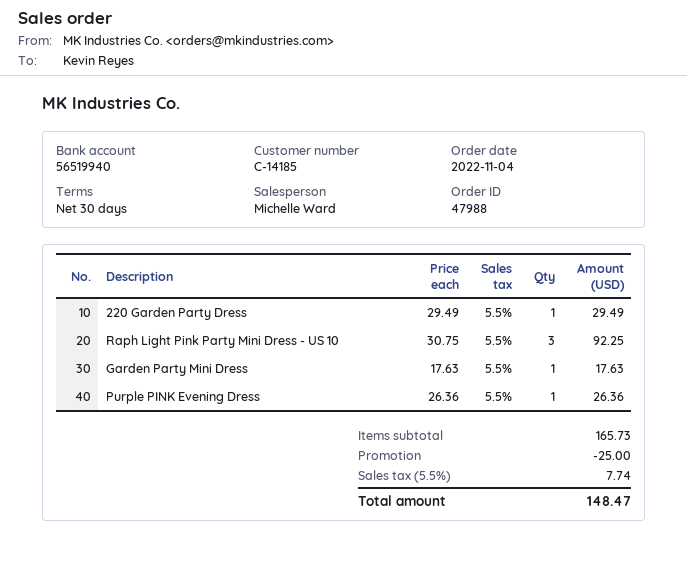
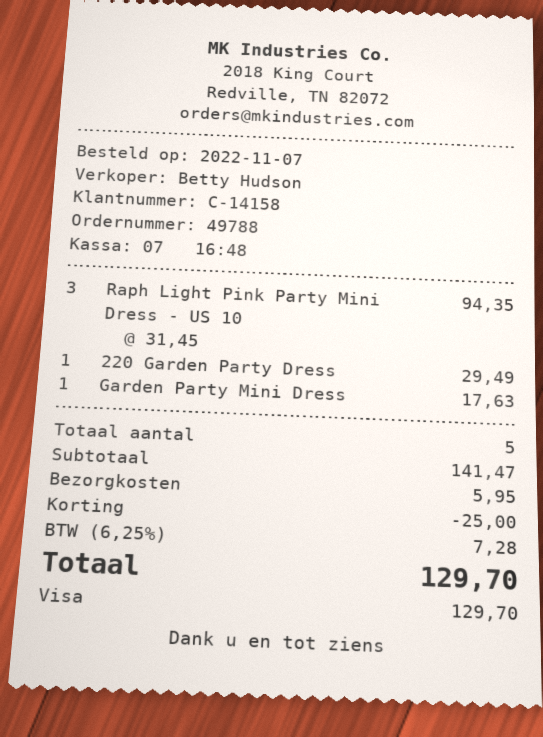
order number: 47988 -> 49788
order date: 2022-11-04 -> 2022-11-07
customer number: C-14185 -> C-14158
sales rep: Michelle Ward -> Betty Hudson
Raph Light Pink Party Mini Dress - US 10: 3 x 30.75 = 92.25 -> 3 x 31.45 = 94.35
Purple PINK Evening Dress: 1 x 26.36 = 26.36 -> none
subtotal: 165.73 -> 141.47
shipping: none -> 5.95
tax: 5.5% = 7.74 -> 6.25% = 7.28
total: 148.47 -> 129.70

